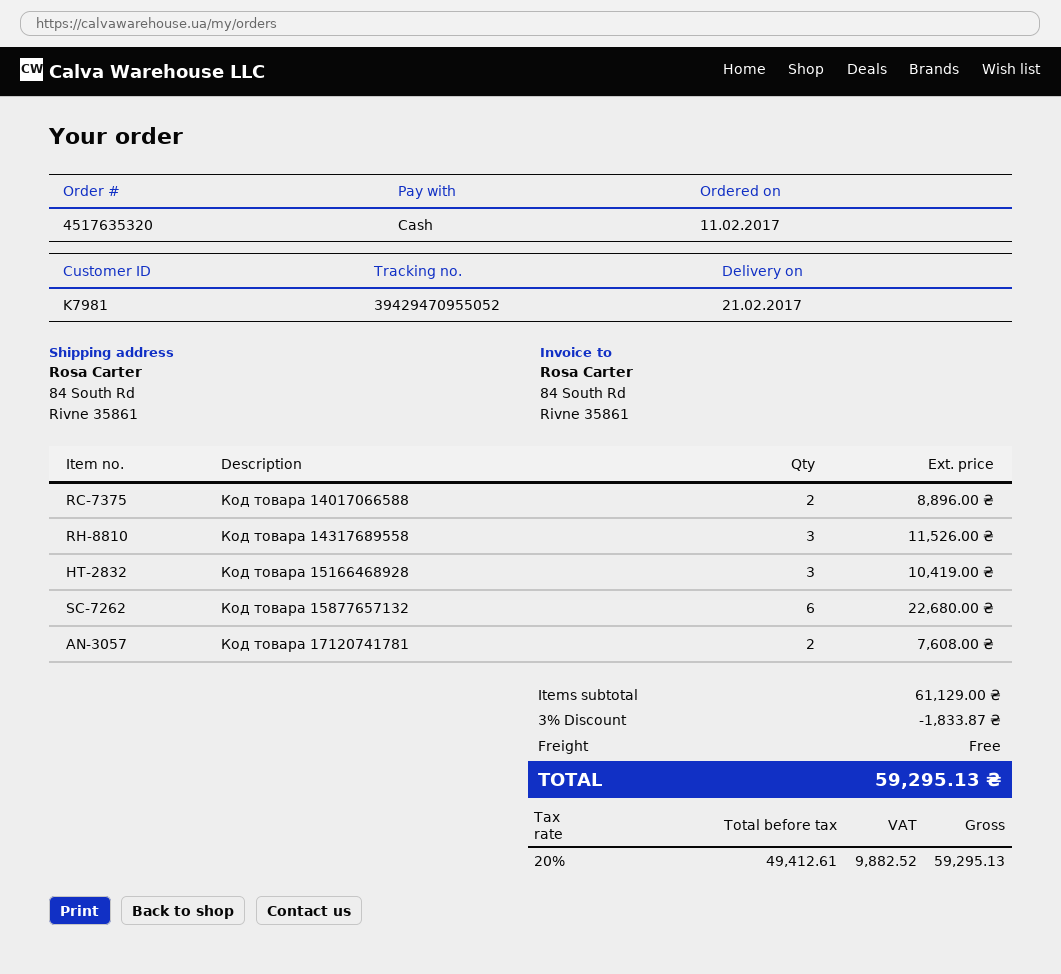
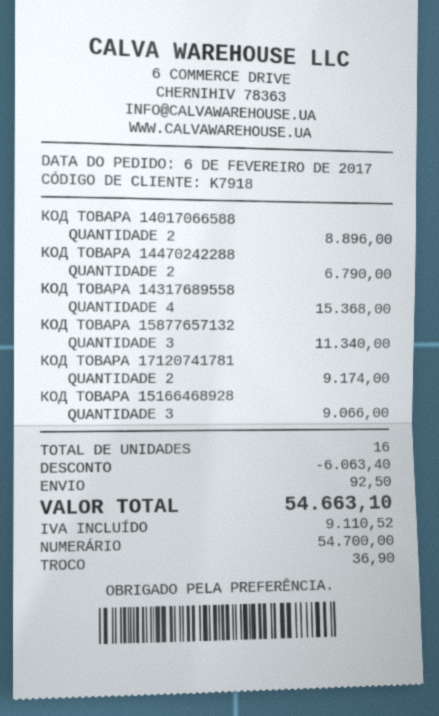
order date: 2017-02-11 -> 2017-02-06
customer number: K7981 -> K7918
Код товара 14317689558: 3 for 11526.00 -> 4 for 15368.00
Код товара 15166468928: 3 for 10419.00 -> 3 for 9066.00
Код товара 15877657132: 6 for 22680.00 -> 3 for 11340.00
Код товара 17120741781: 2 for 7608.00 -> 2 for 9174.00
КОД ТОВАРА 14470242288: none -> 2 for 6790.00
discount: 1833.87 -> 6063.40
shipping: 0.00 -> 92.50
tax: 9882.52 -> 9110.52
total: 59295.13 -> 54663.10

